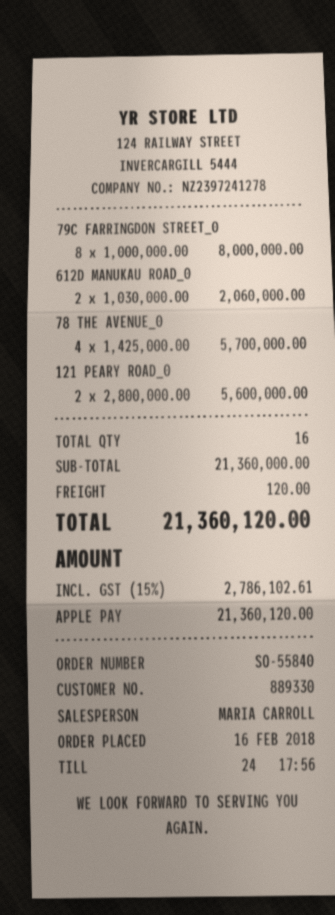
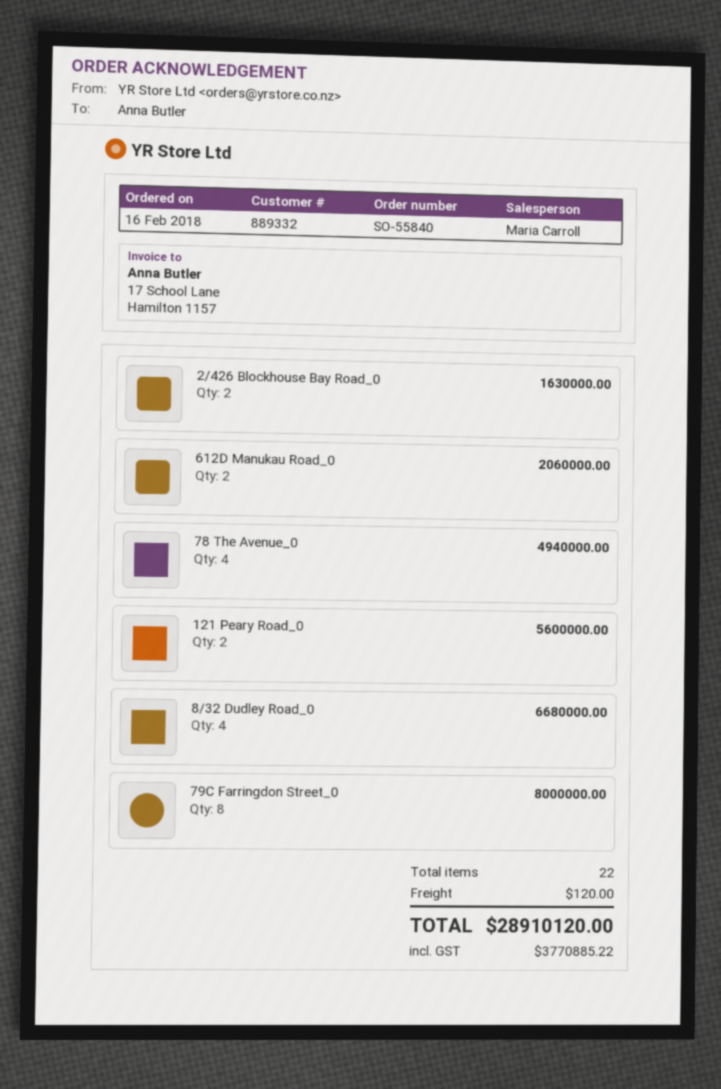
customer number: 889330 -> 889332
78 THE AVENUE_0: 4 for 5700000.00 -> 4 for 4940000.00
2/426 Blockhouse Bay Road_0: none -> 2 for 1630000.00
8/32 Dudley Road_0: none -> 4 for 6680000.00
total quantity: 16 -> 22
tax: 2786102.61 -> 3770885.22
total: 21360120.00 -> 28910120.00

